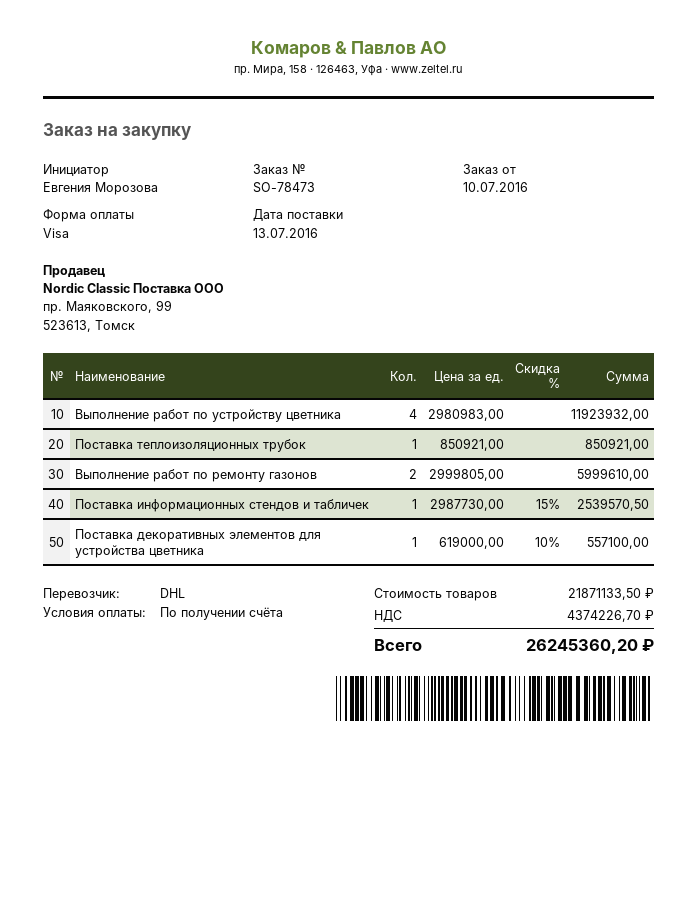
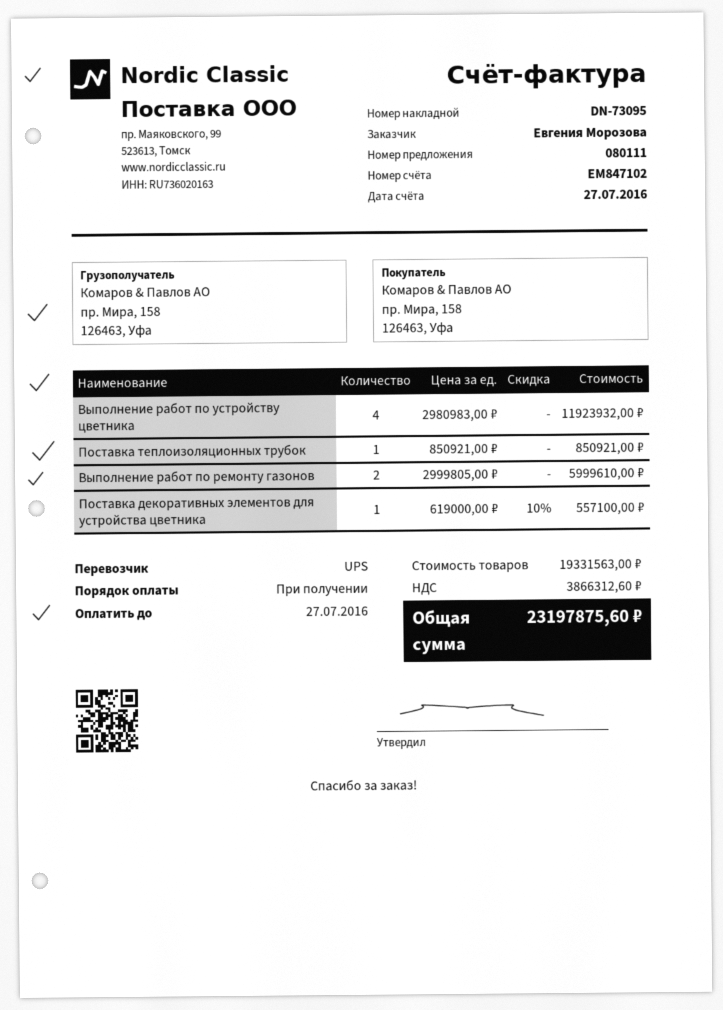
shipping method: DHL -> UPS
Поставка информационных стендов и табличек: 1 x 2987730.00 - 15% = 2539570.50 -> none
subtotal: 21871133.50 -> 19331563.00
tax: 4374226.70 -> 3866312.60
total: 26245360.20 -> 23197875.60

